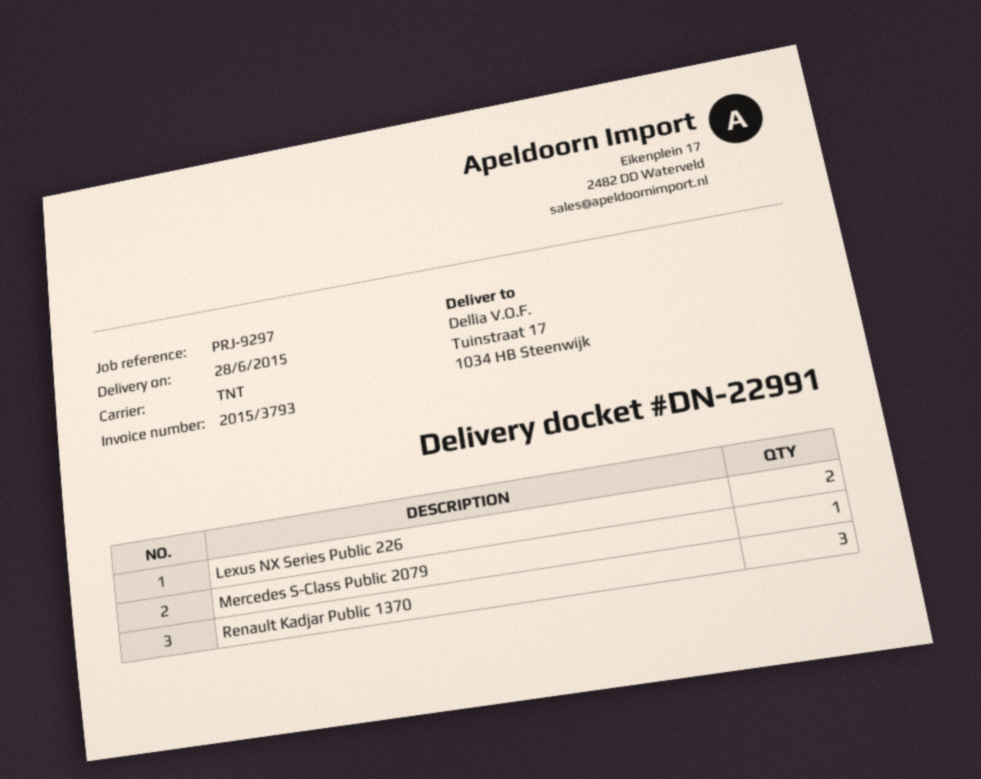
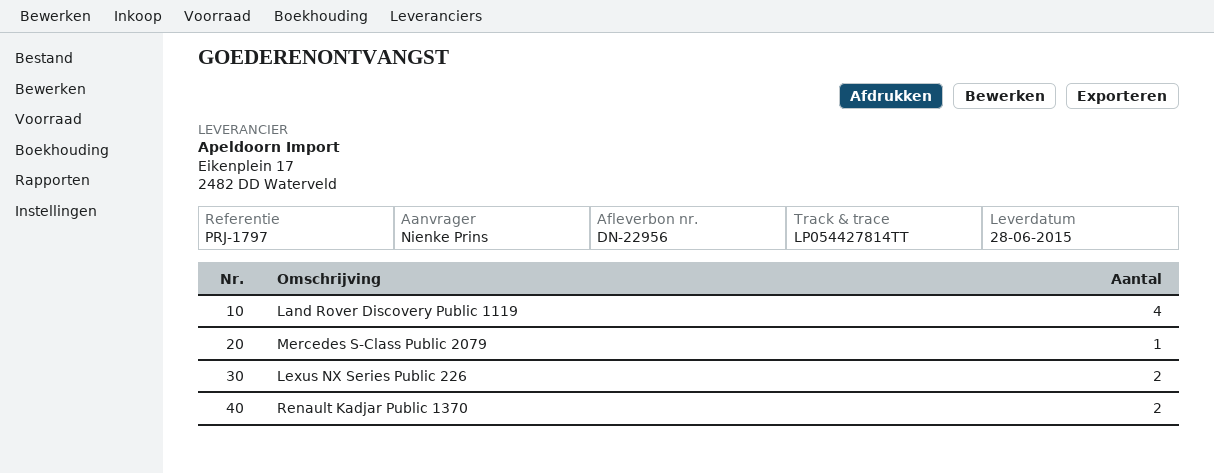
delivery note number: DN-22991 -> DN-22956
reference: PRJ-9297 -> PRJ-1797
Renault Kadjar Public 1370: 3 -> 2
Land Rover Discovery Public 1119: none -> 4

